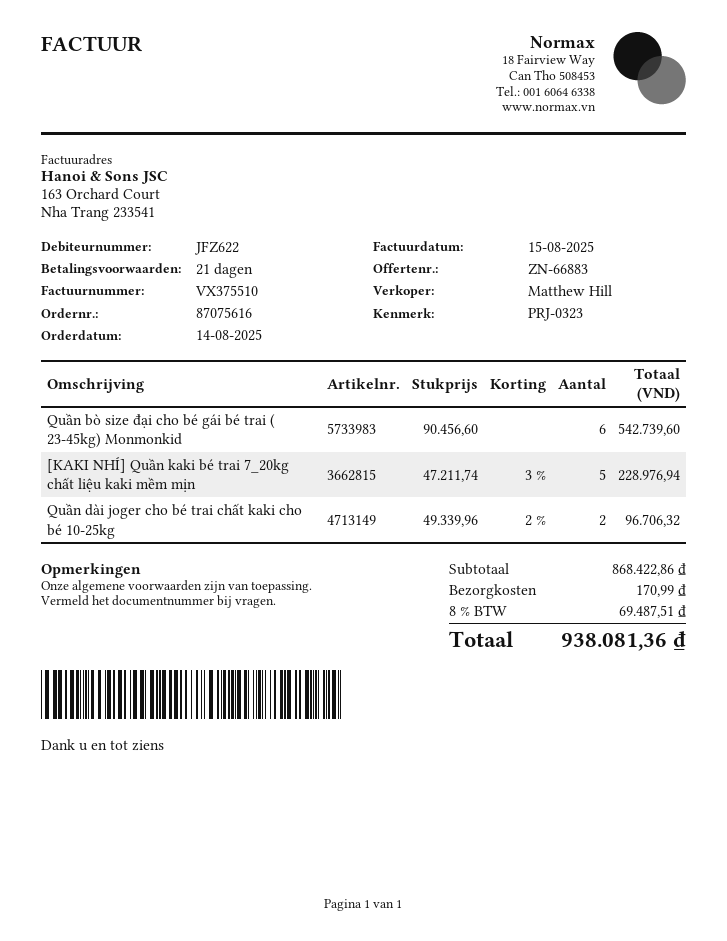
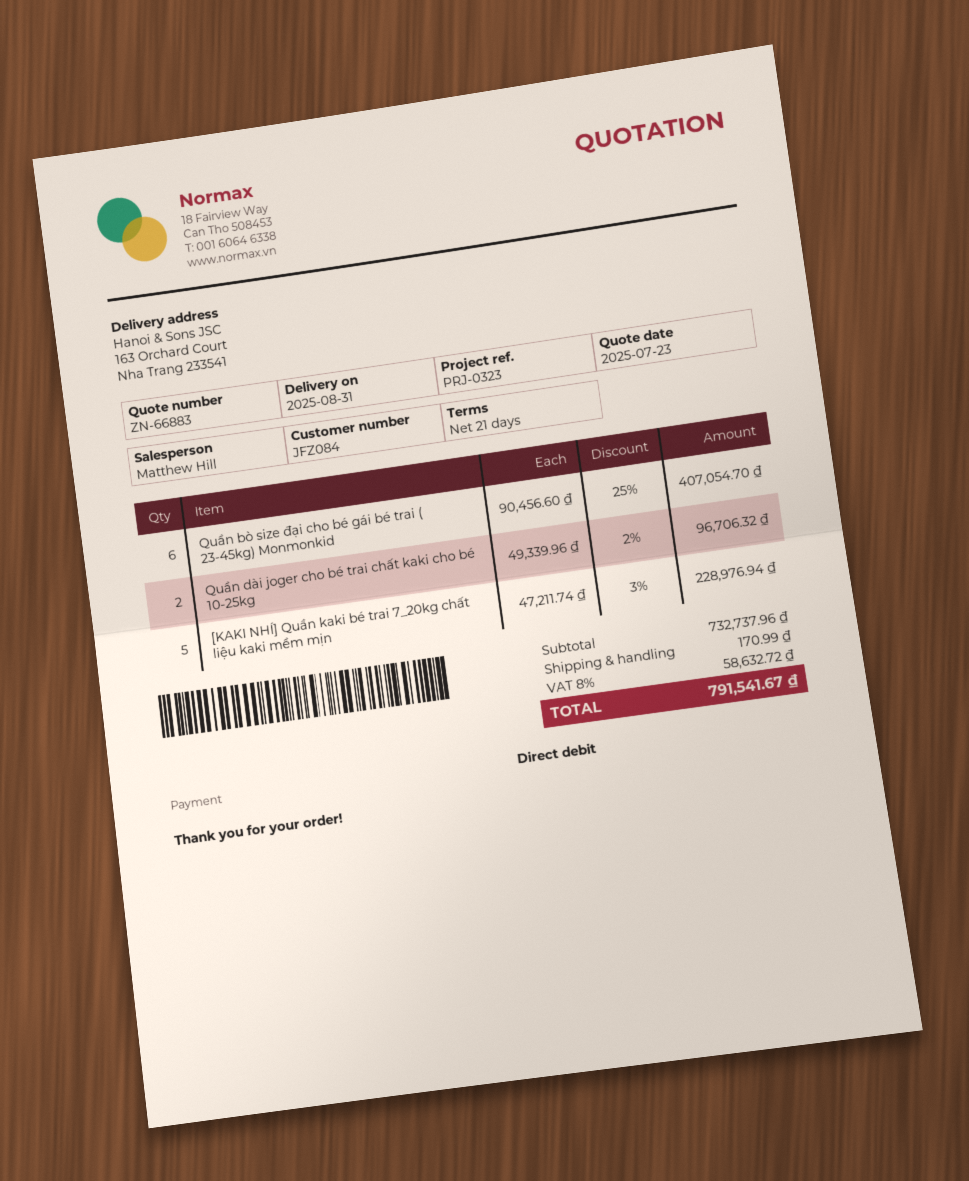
customer number: JFZ622 -> JFZ084
Quần bò size đại cho bé gái bé trai ( 23-45kg) Monmonkid: 6 x 90456.60 = 542739.60 -> 6 x 90456.60 - 25% = 407054.70
subtotal: 868422.86 -> 732737.96
tax: 8% = 69487.51 -> 8% = 58632.72
total: 938081.36 -> 791541.67

